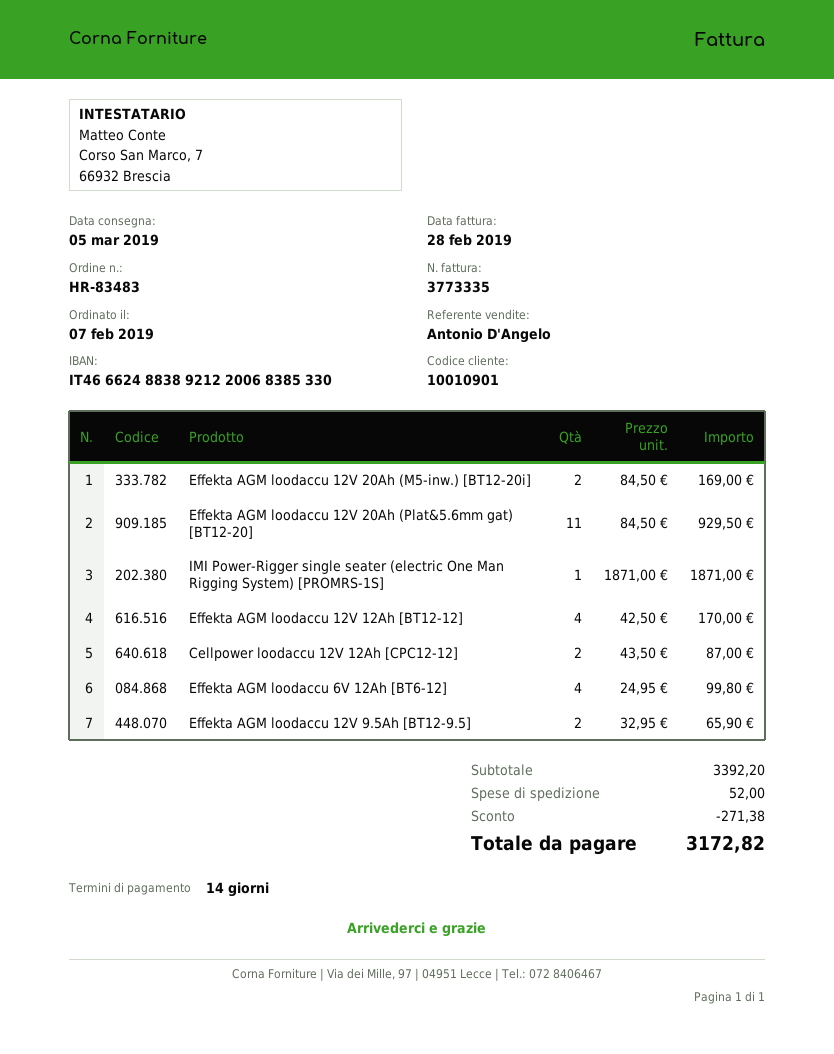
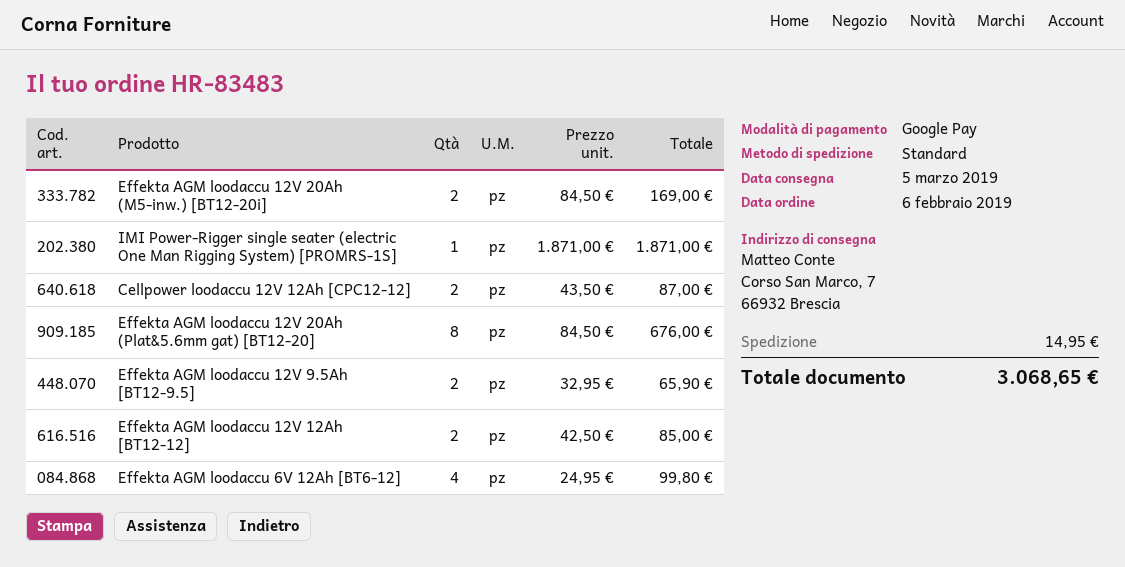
order date: 2019-02-07 -> 2019-02-06
Effekta AGM loodaccu 12V 20Ah (Plat&5.6mm gat) [BT12-20]: 11 x 84.50 = 929.50 -> 8 x 84.50 = 676.00
Effekta AGM loodaccu 12V 12Ah [BT12-12]: 4 x 42.50 = 170.00 -> 2 x 42.50 = 85.00
discount: 271.38 -> none
shipping: 52.00 -> 14.95
total: 3172.82 -> 3068.65

